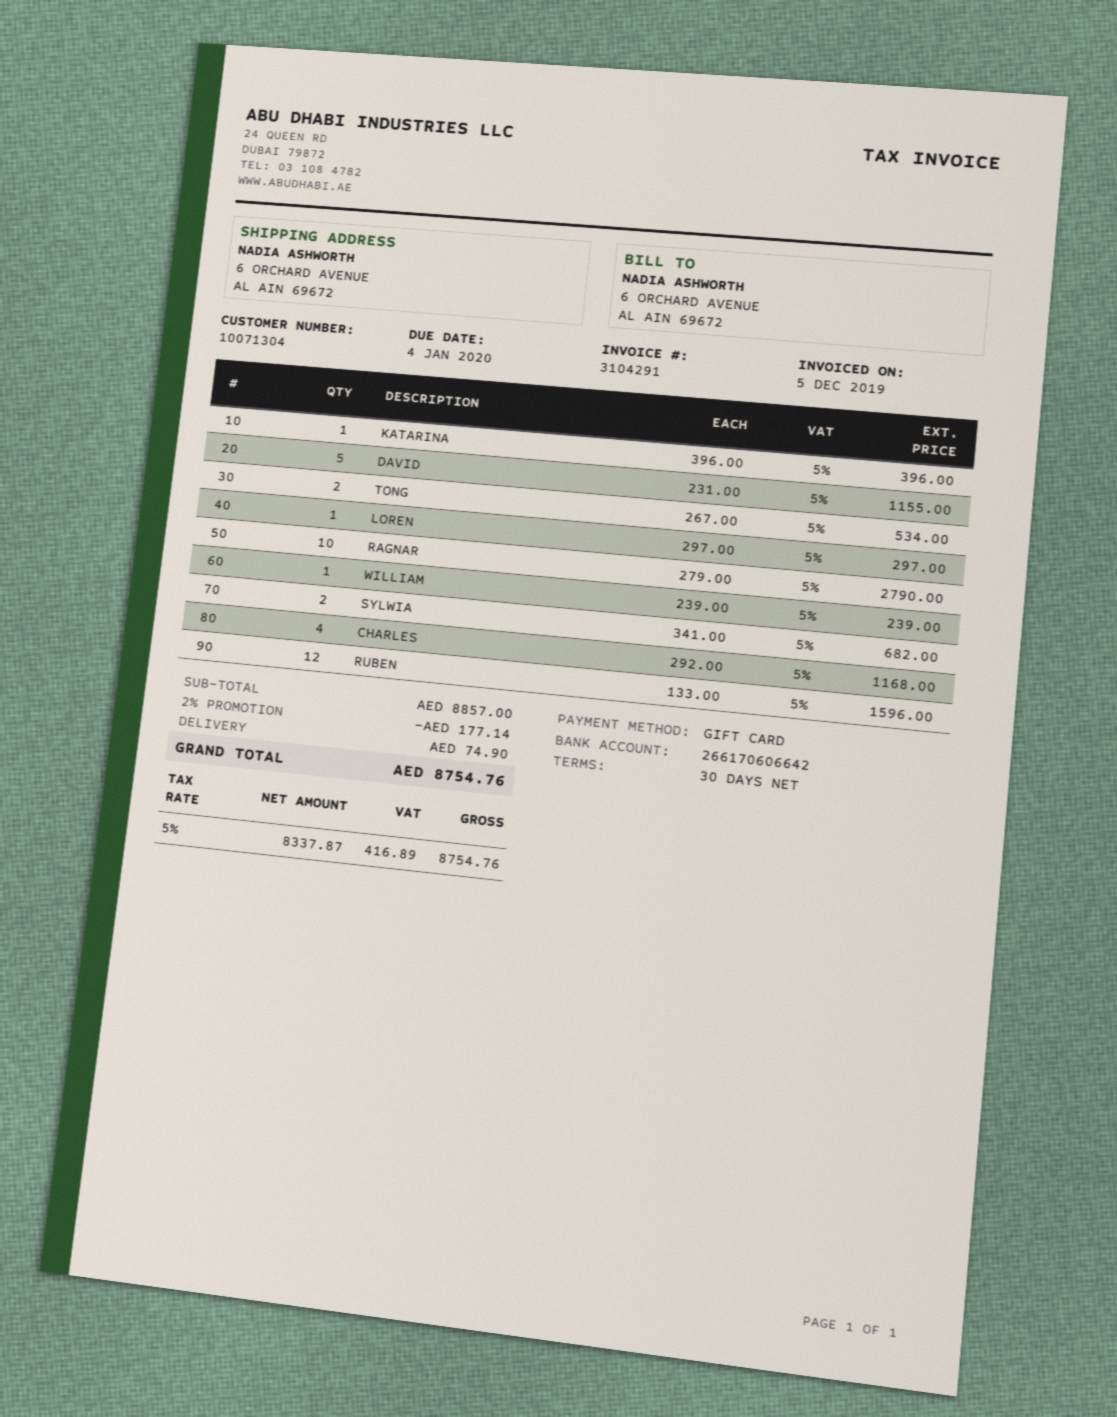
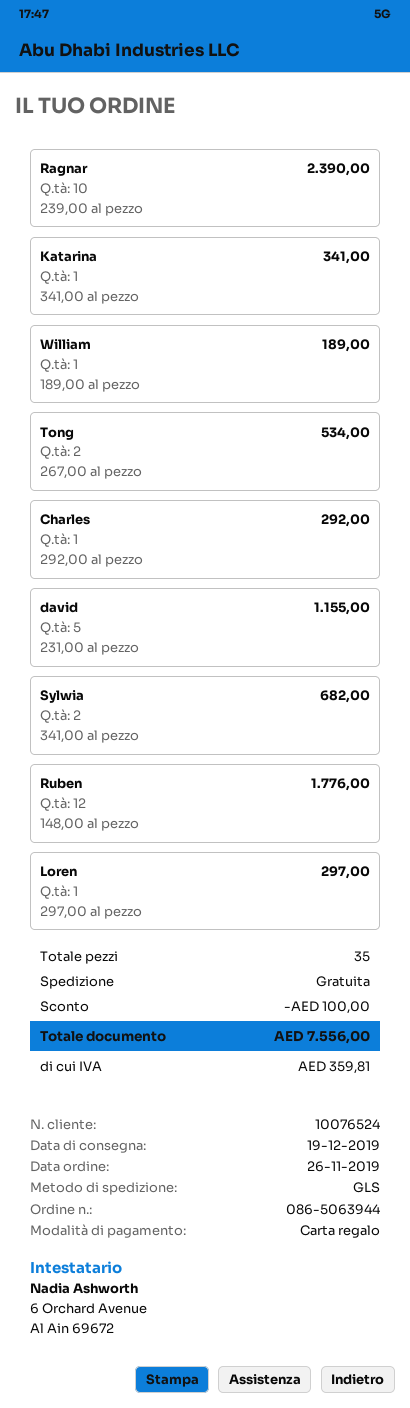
customer number: 10071304 -> 10076524
KATARINA: 1 x 396.00 = 396.00 -> 1 x 341.00 = 341.00
RAGNAR: 10 x 279.00 = 2790.00 -> 10 x 239.00 = 2390.00
WILLIAM: 1 x 239.00 = 239.00 -> 1 x 189.00 = 189.00
CHARLES: 4 x 292.00 = 1168.00 -> 1 x 292.00 = 292.00
RUBEN: 12 x 133.00 = 1596.00 -> 12 x 148.00 = 1776.00
discount: 177.14 -> 100.00
shipping: 74.90 -> 0.00
tax: 416.89 -> 359.81
total: 8754.76 -> 7556.00

